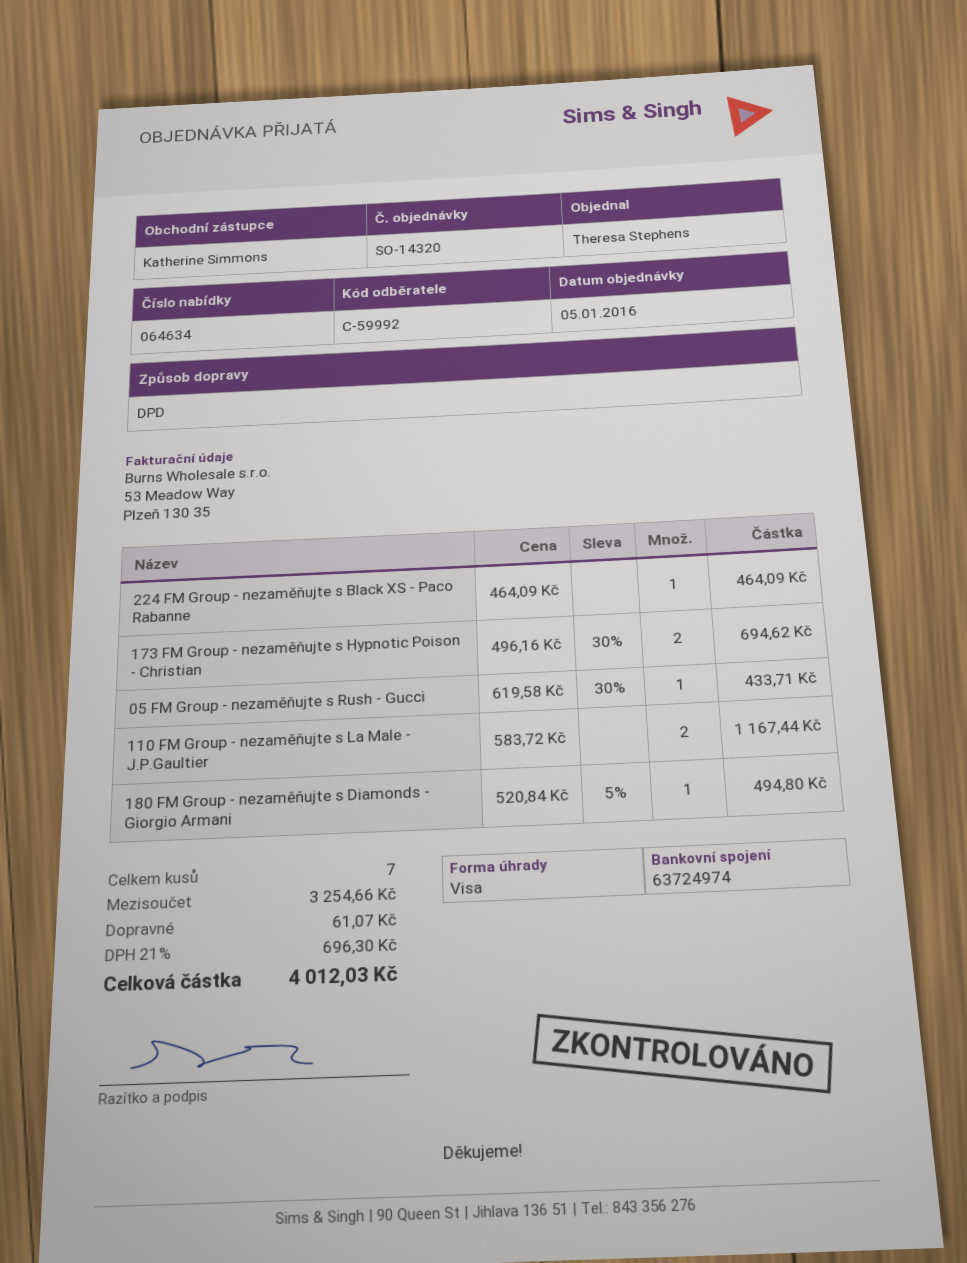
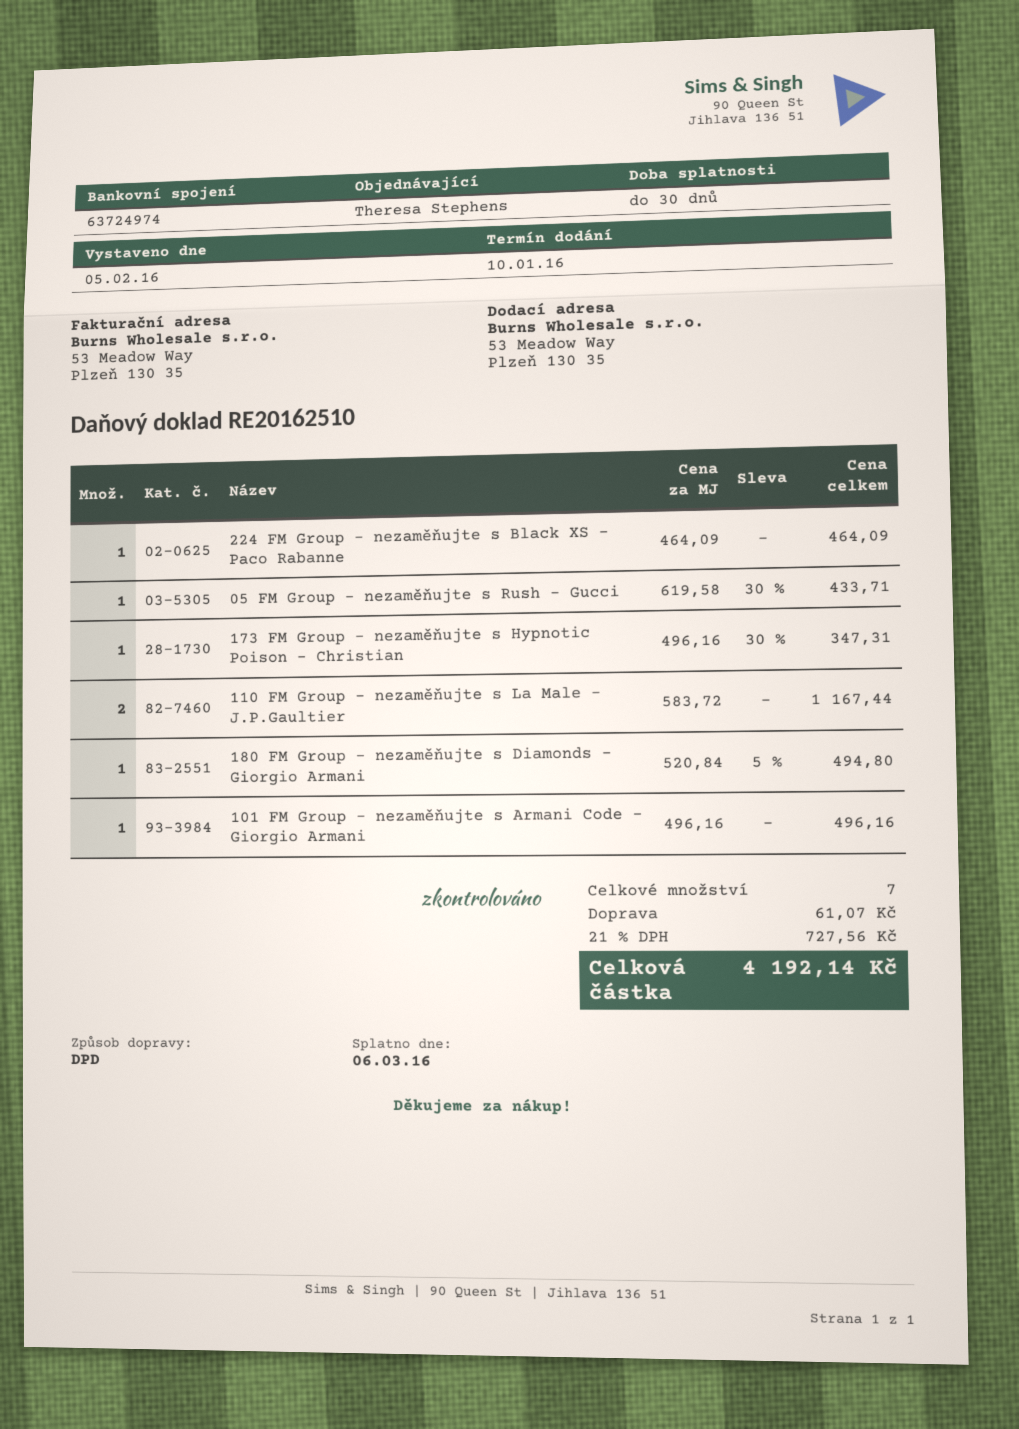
173 FM Group - nezaměňujte s Hypnotic Poison - Christian: 2 x 496.16 - 30% = 694.62 -> 1 x 496.16 - 30% = 347.31
101 FM Group - nezaměňujte s Armani Code - Giorgio Armani: none -> 1 x 496.16 = 496.16
tax: 21% = 696.30 -> 21% = 727.56
total: 4012.03 -> 4192.14

